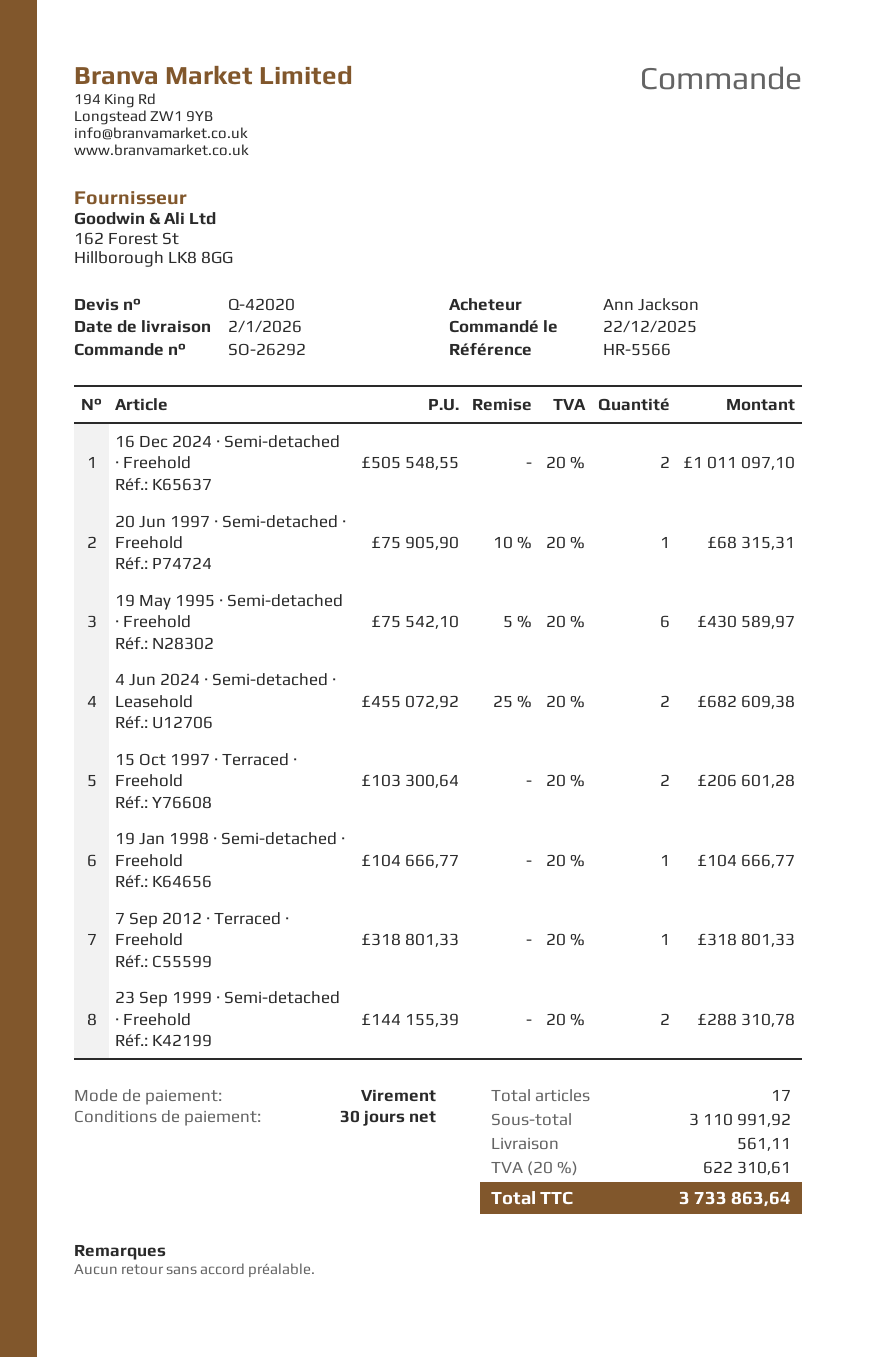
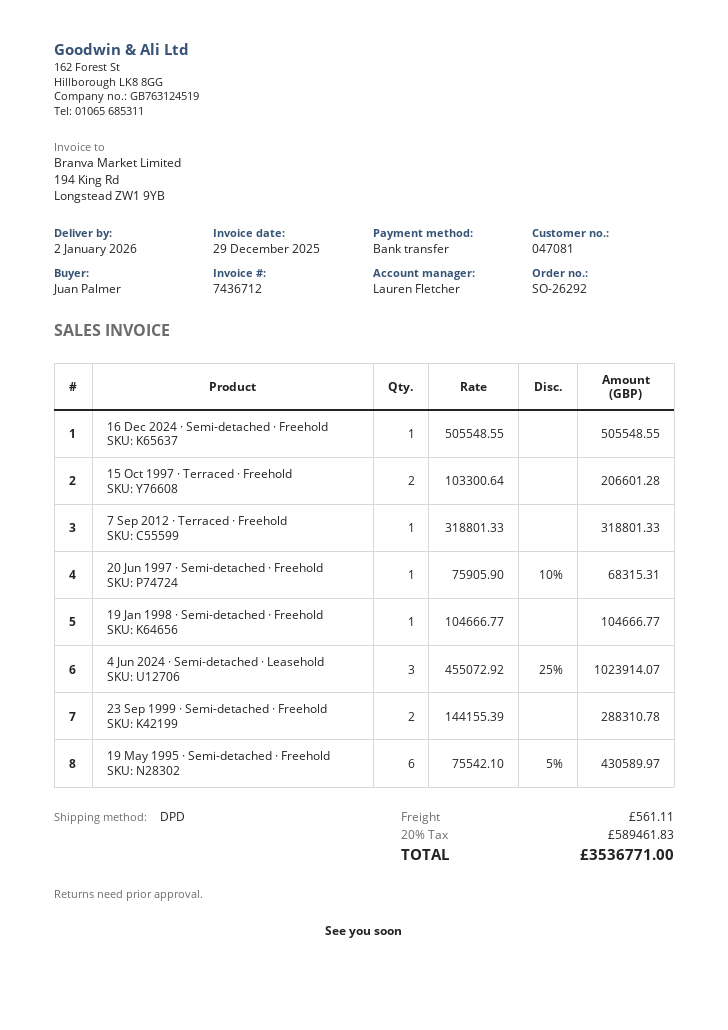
ordered by: Ann Jackson -> Juan Palmer
16 Dec 2024 · Semi-detached · Freehold: 2 x 505548.55 = 1011097.10 -> 1 x 505548.55 = 505548.55
4 Jun 2024 · Semi-detached · Leasehold: 2 x 455072.92 - 25% = 682609.38 -> 3 x 455072.92 - 25% = 1023914.07
tax: 20% = 622310.61 -> 20% = 589461.83
total: 3733863.64 -> 3536771.00

